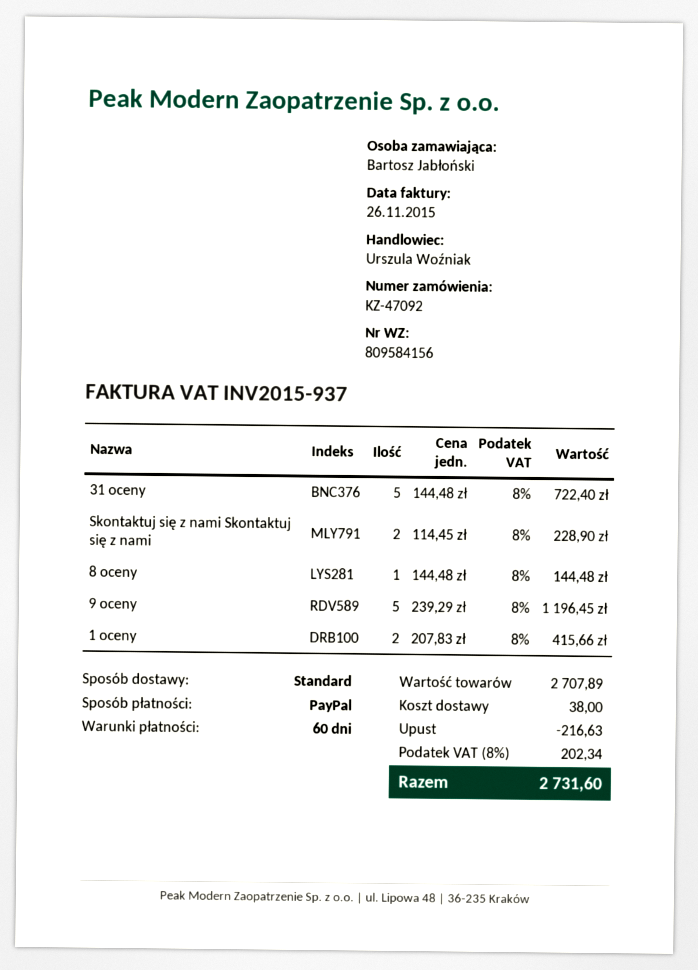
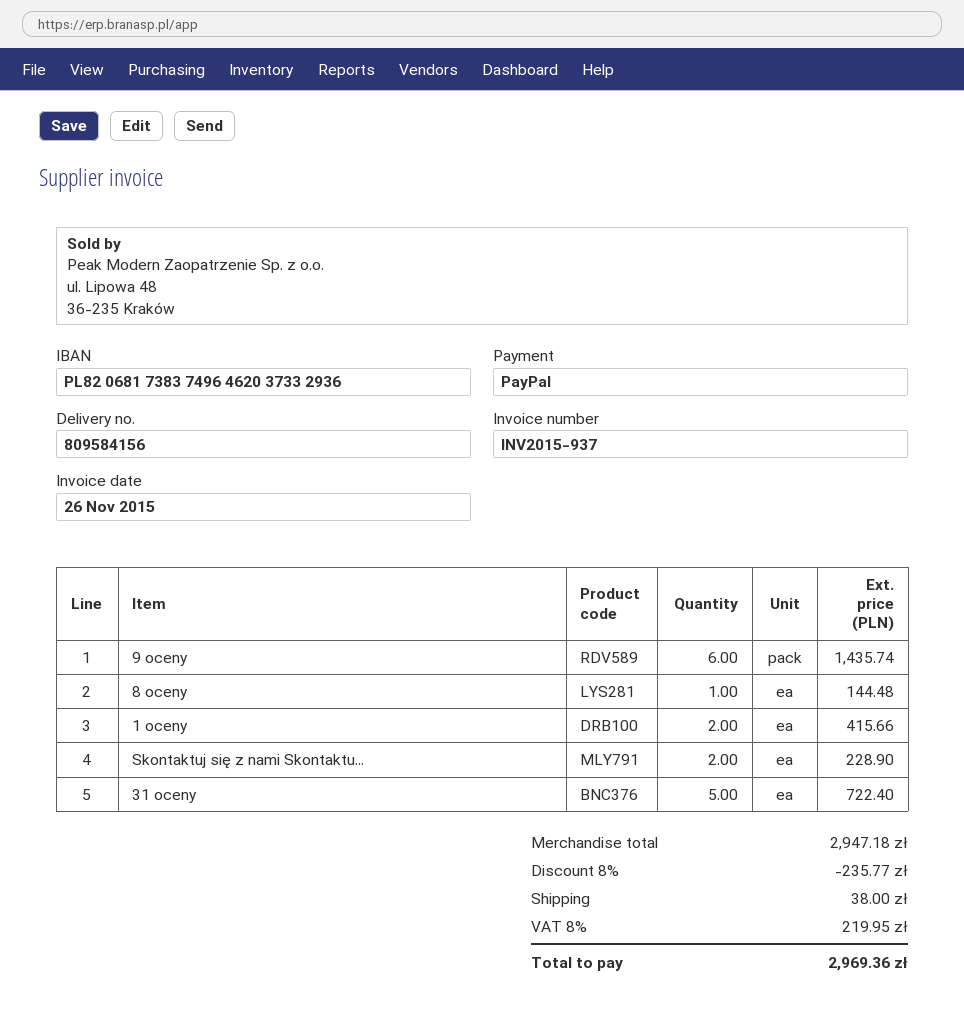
9 oceny: 5 for 1196.45 -> 6 for 1435.74
subtotal: 2707.89 -> 2947.18
discount: 216.63 -> 235.77
tax: 8% = 202.34 -> 8% = 219.95
total: 2731.60 -> 2969.36

